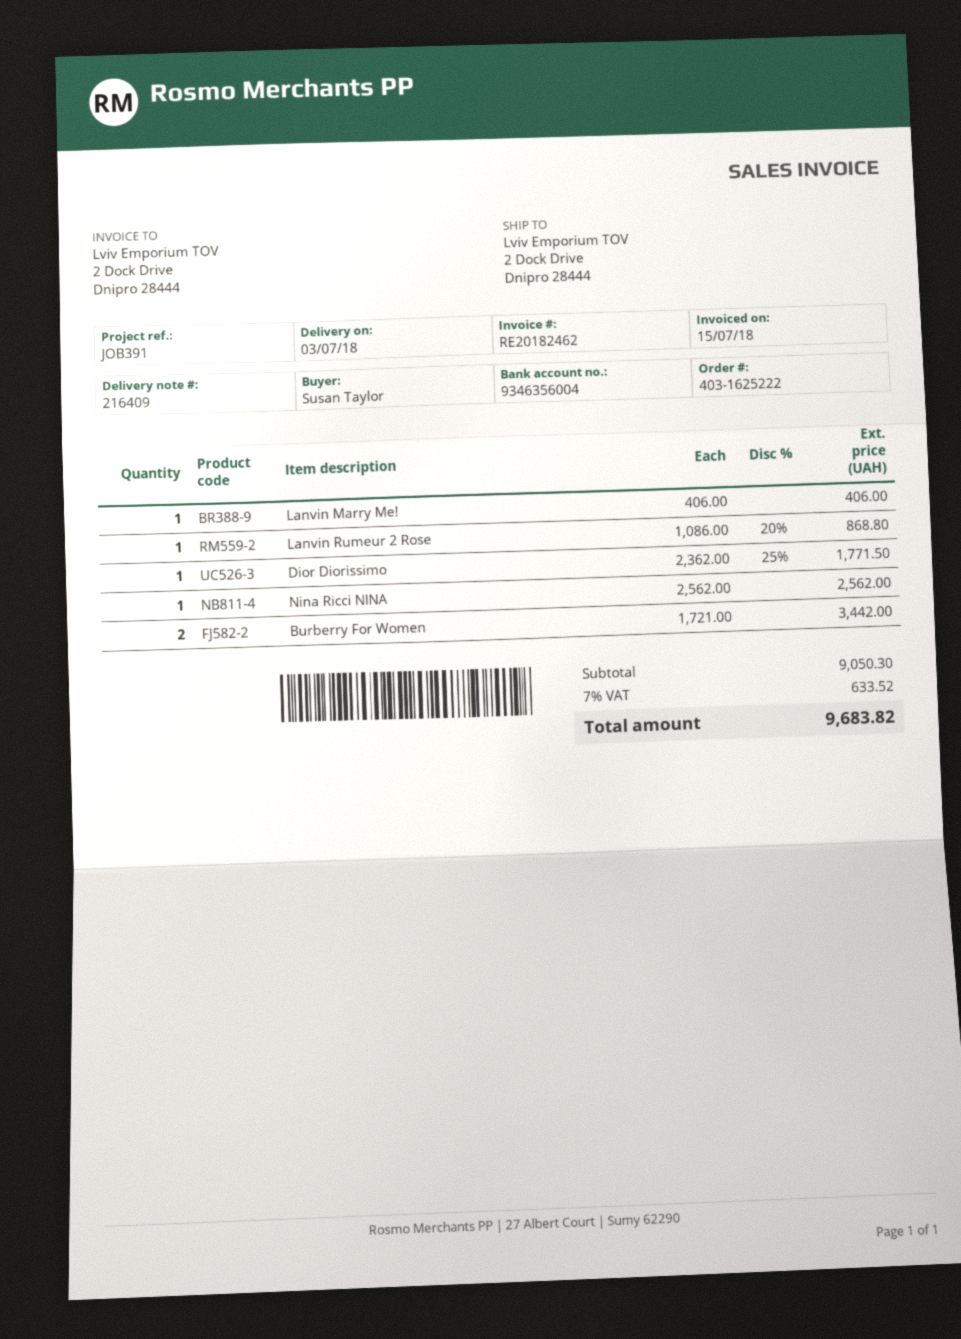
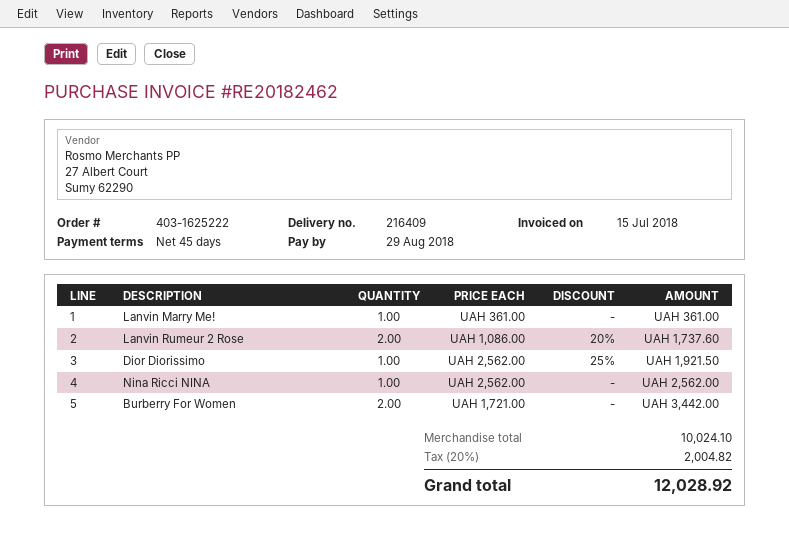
Lanvin Marry Me!: 1 x 406.00 = 406.00 -> 1 x 361.00 = 361.00
Lanvin Rumeur 2 Rose: 1 x 1086.00 - 20% = 868.80 -> 2 x 1086.00 - 20% = 1737.60
Dior Diorissimo: 1 x 2362.00 - 25% = 1771.50 -> 1 x 2562.00 - 25% = 1921.50
subtotal: 9050.30 -> 10024.10
tax: 7% = 633.52 -> 20% = 2004.82
total: 9683.82 -> 12028.92

